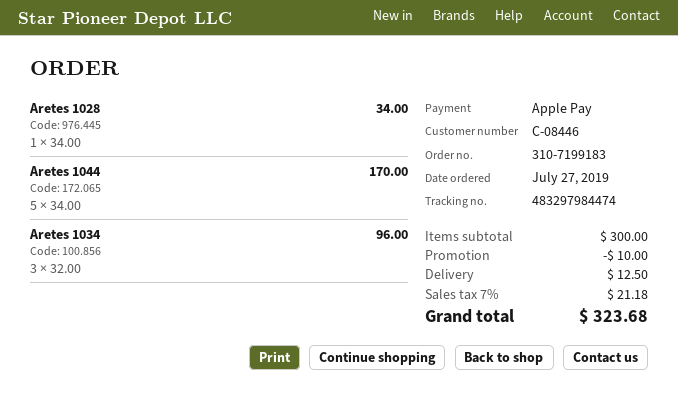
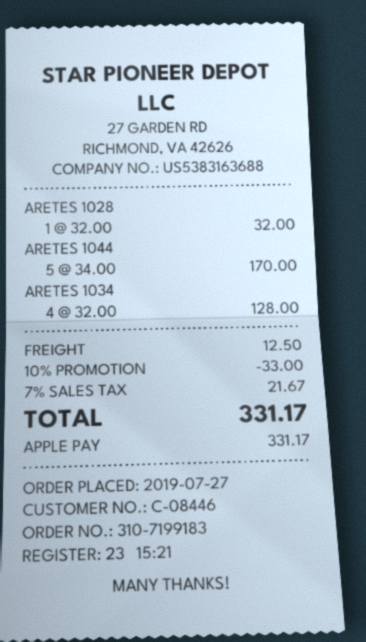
Aretes 1028: 1 x 34.00 = 34.00 -> 1 x 32.00 = 32.00
Aretes 1034: 3 x 32.00 = 96.00 -> 4 x 32.00 = 128.00
discount: 10.00 -> 33.00
tax: 7% = 21.18 -> 7% = 21.67
total: 323.68 -> 331.17

